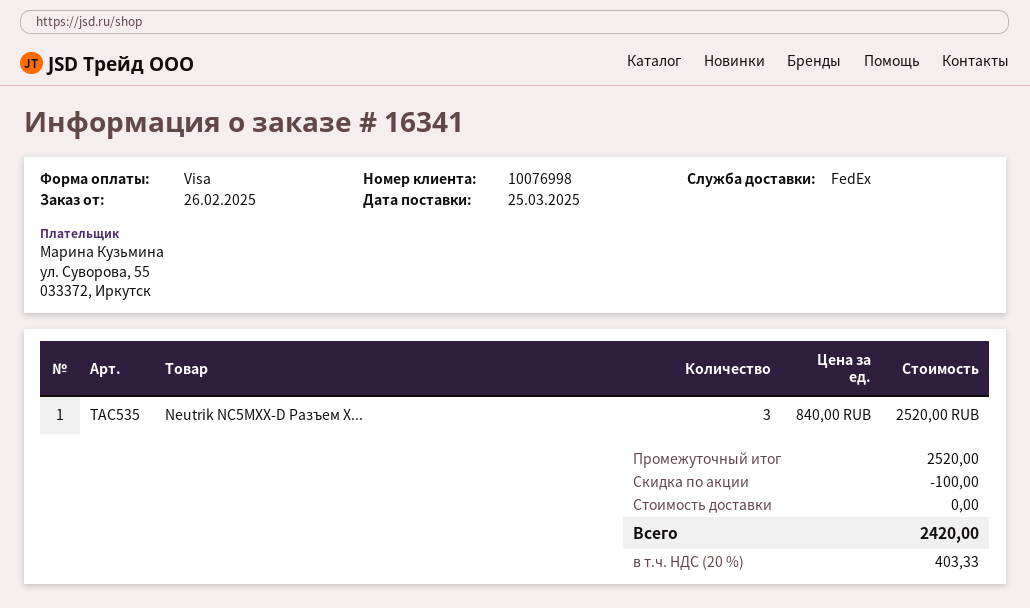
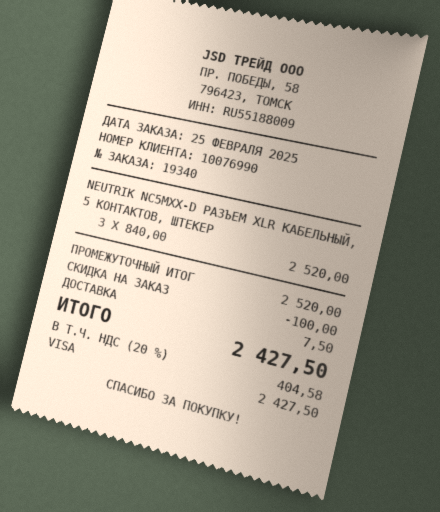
order number: 16341 -> 19340
order date: 2025-02-26 -> 2025-02-25
customer number: 10076998 -> 10076990
shipping: 0.00 -> 7.50
tax: 20% = 403.33 -> 20% = 404.58
total: 2420.00 -> 2427.50

